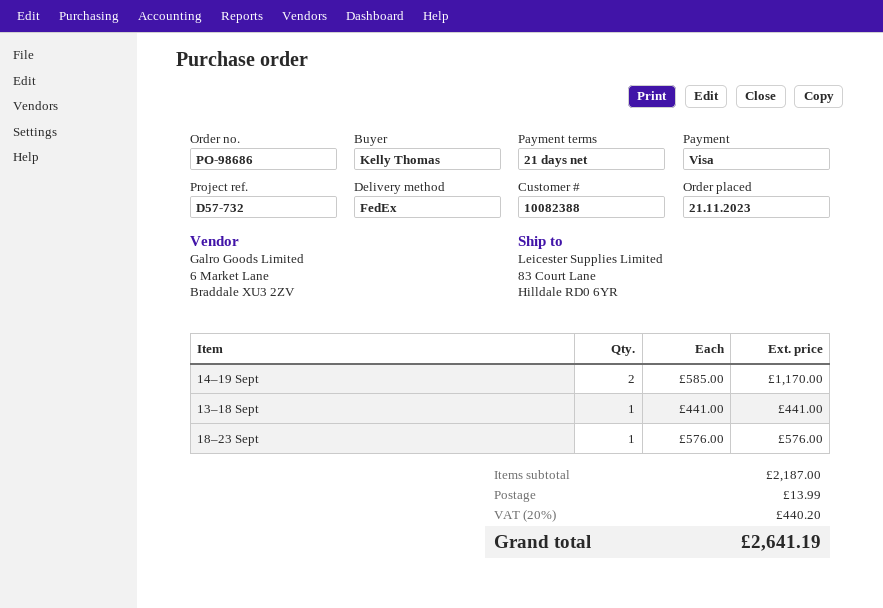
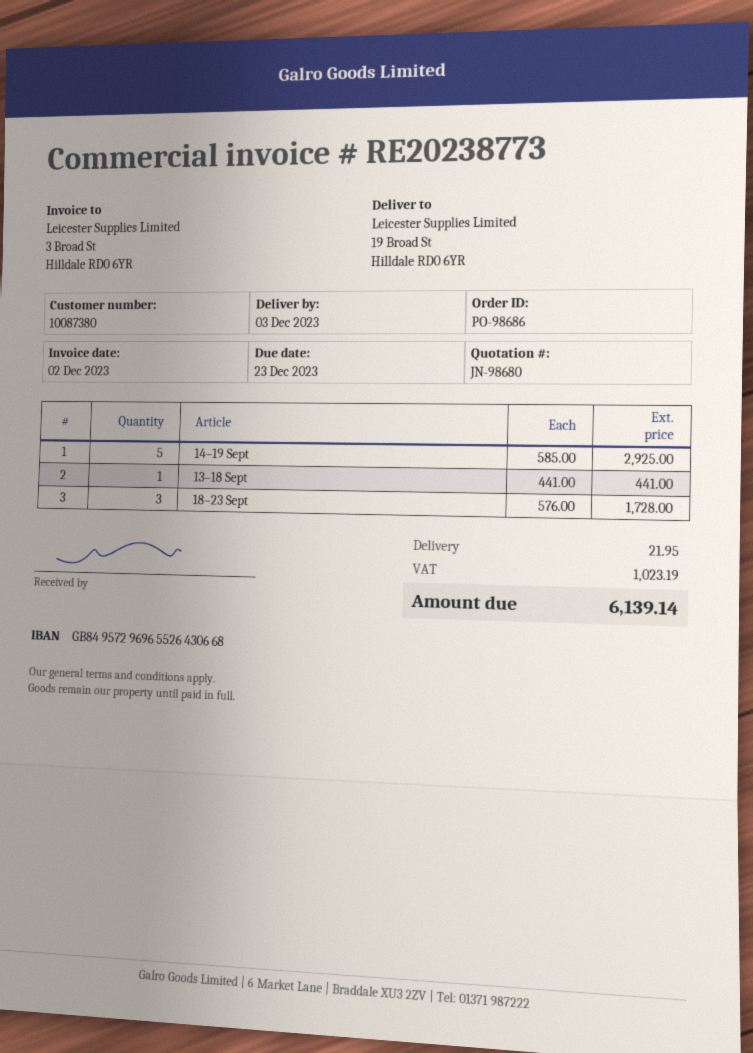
customer number: 10082388 -> 10087380
ship to: 83 Court Lane, Hilldale RD0 6YR -> 19 Broad St, Hilldale RD0 6YR
14–19 Sept: 2 x 585.00 = 1170.00 -> 5 x 585.00 = 2925.00
18–23 Sept: 1 x 576.00 = 576.00 -> 3 x 576.00 = 1728.00
shipping: 13.99 -> 21.95
tax: 440.20 -> 1023.19
total: 2641.19 -> 6139.14

